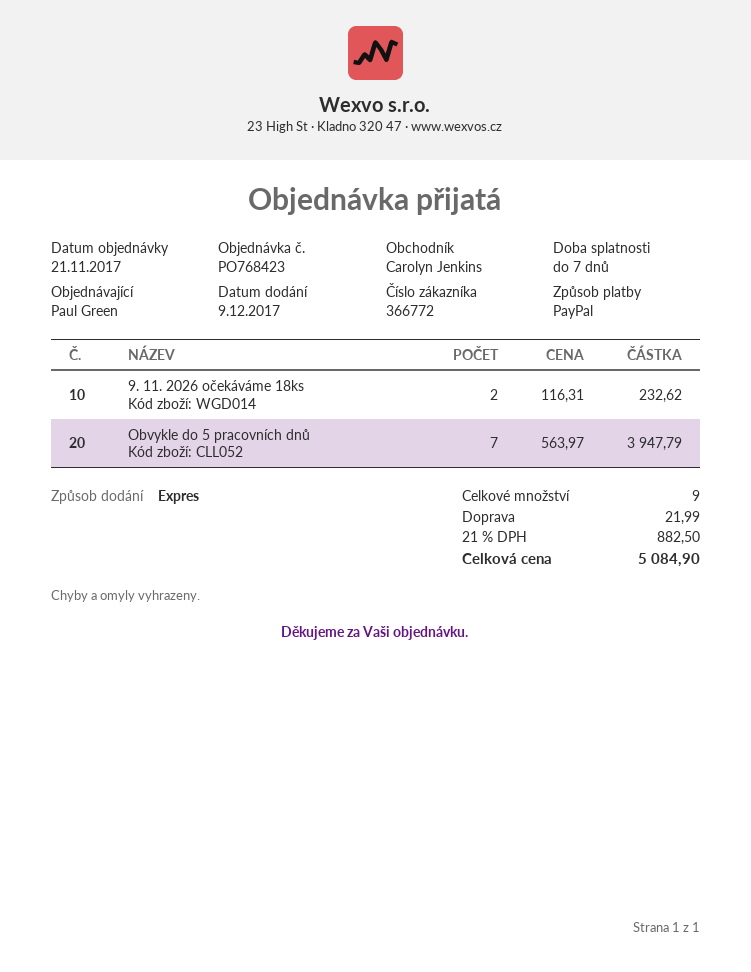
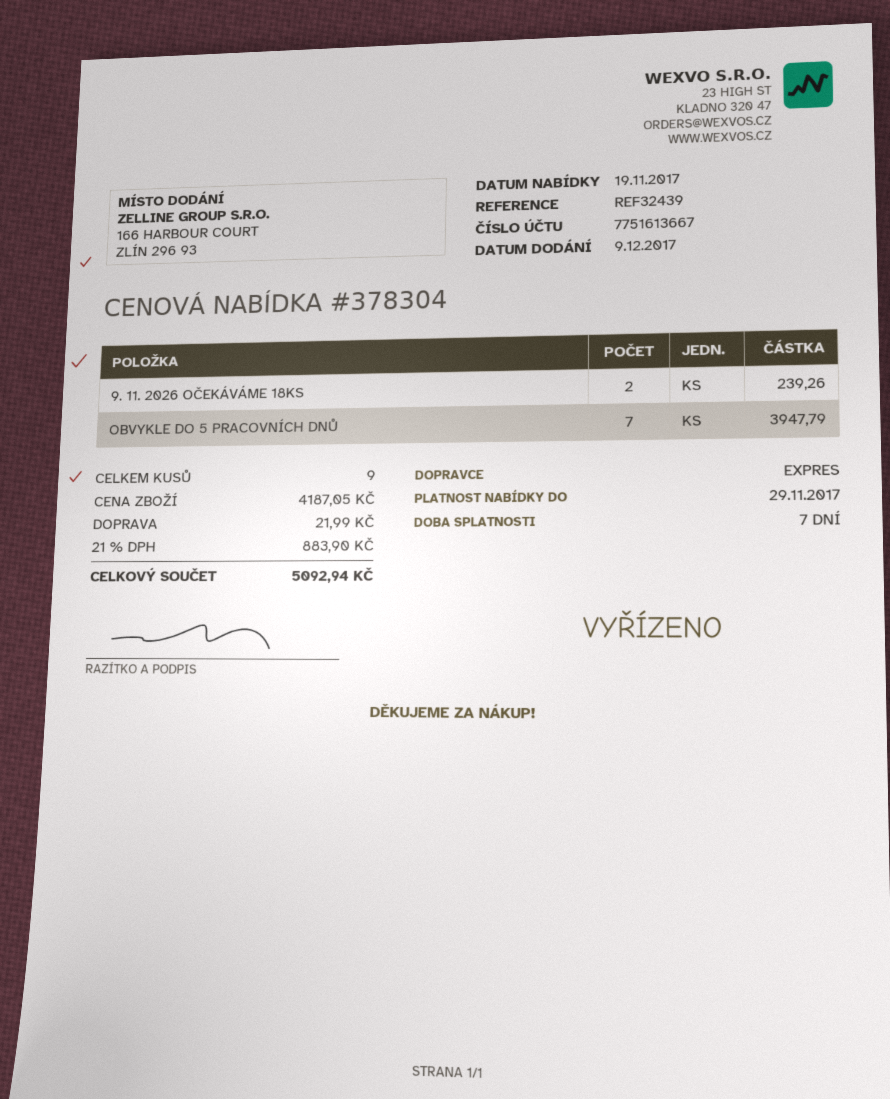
9. 11. 2026 očekáváme 18ks: 2 for 232.62 -> 2 for 239.26
tax: 21% = 882.50 -> 21% = 883.90
total: 5084.90 -> 5092.94

